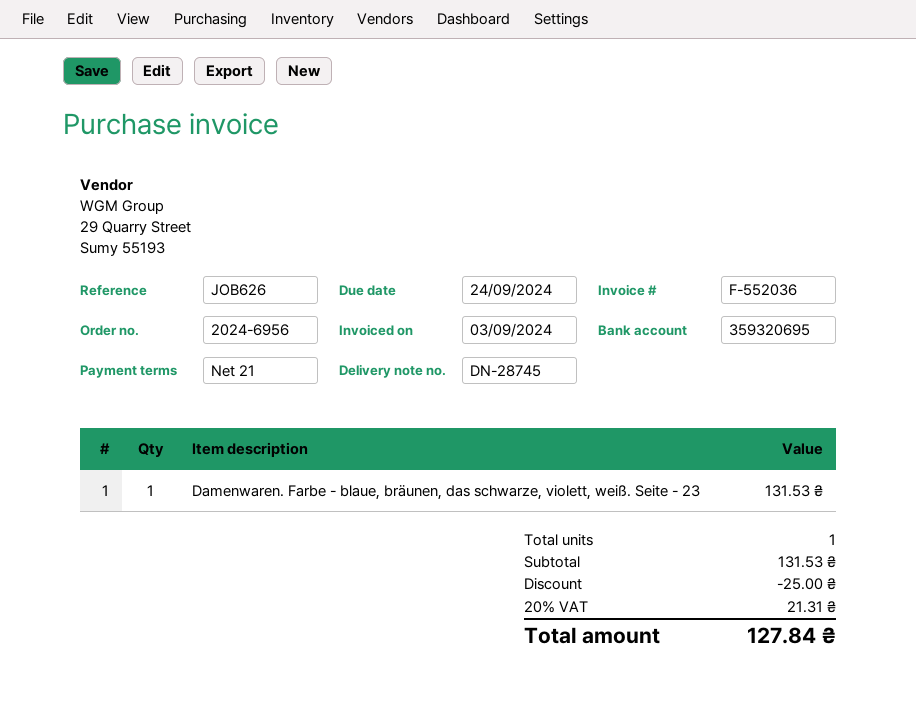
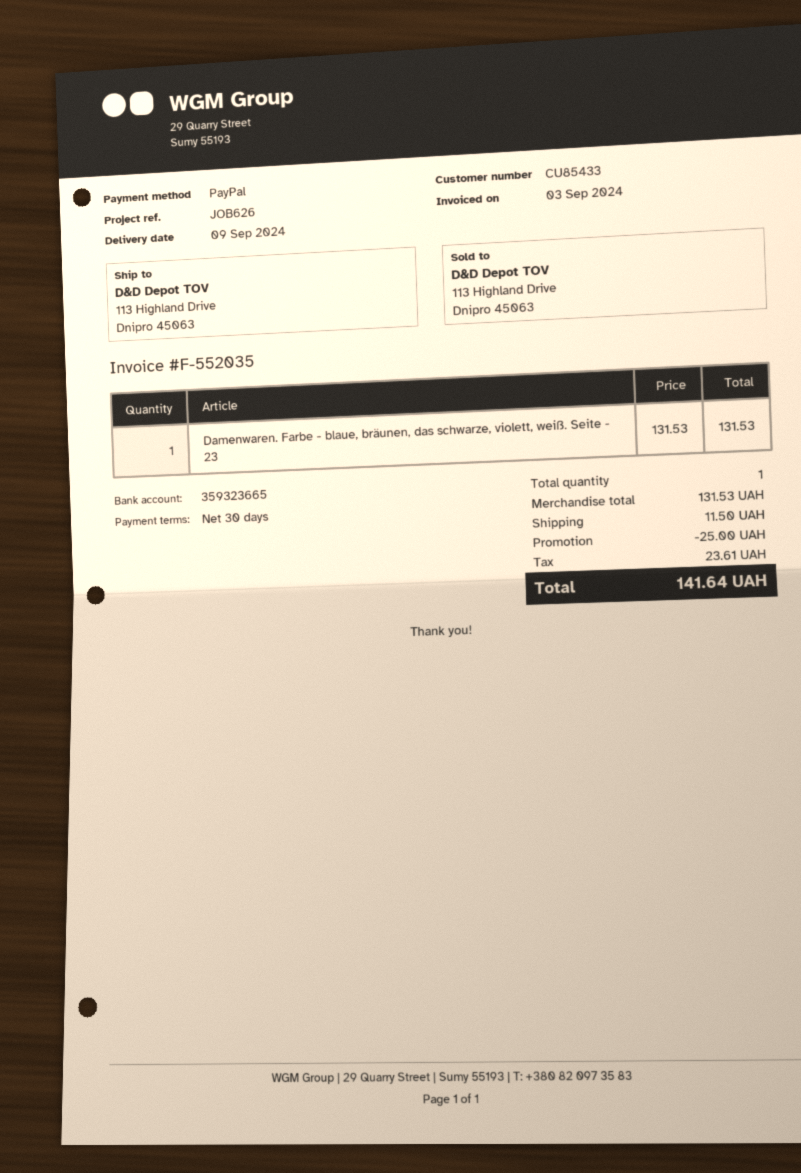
invoice number: F-552036 -> F-552035
payment terms: 21 days -> 30 days
bank account: 359320695 -> 359323665
shipping: none -> 11.50
tax: 21.31 -> 23.61
total: 127.84 -> 141.64

